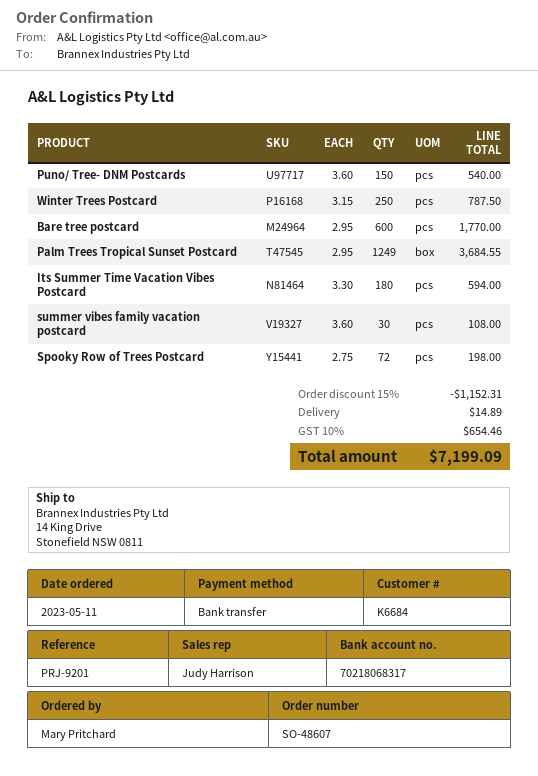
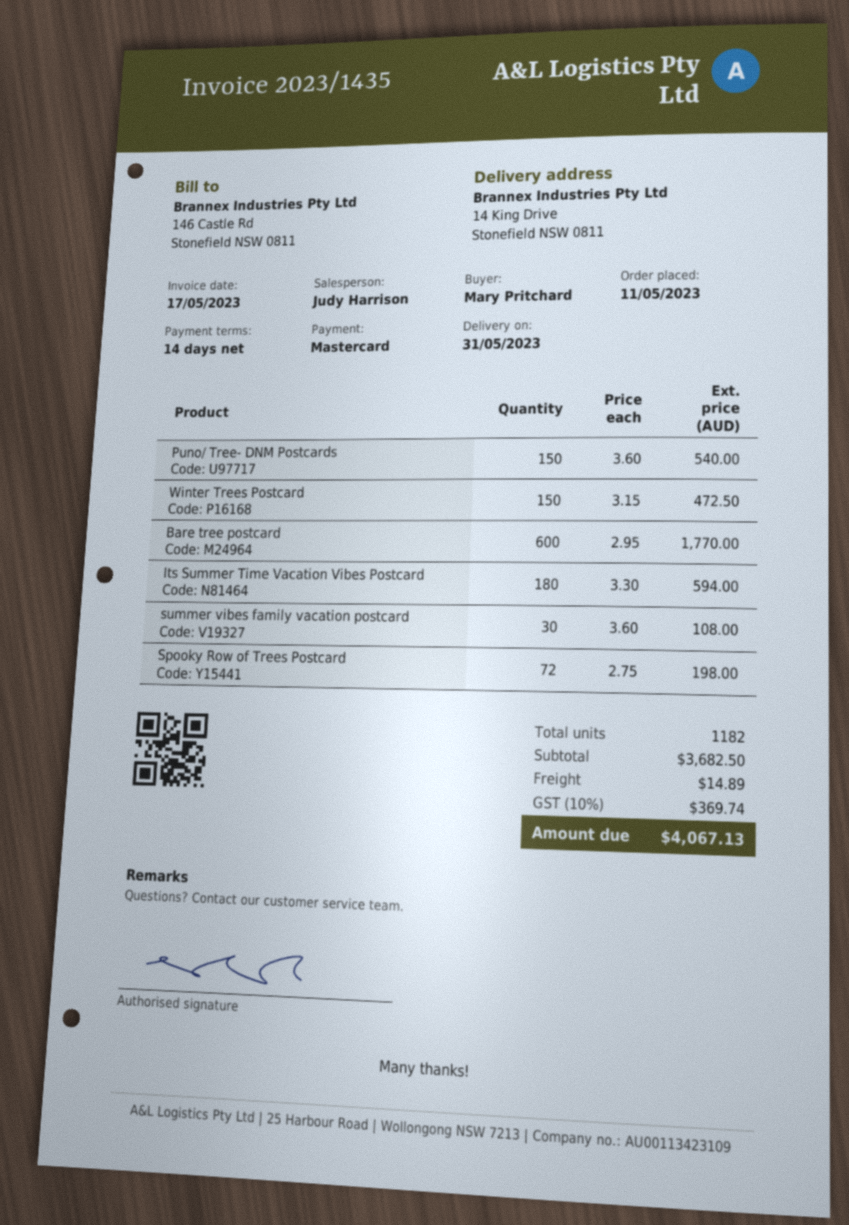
payment method: bank transfer -> Mastercard
Winter Trees Postcard: 250 x 3.15 = 787.50 -> 150 x 3.15 = 472.50
Palm Trees Tropical Sunset Postcard: 1249 x 2.95 = 3684.55 -> none
discount: 15% = 1152.31 -> none
tax: 10% = 654.46 -> 10% = 369.74
total: 7199.09 -> 4067.13

